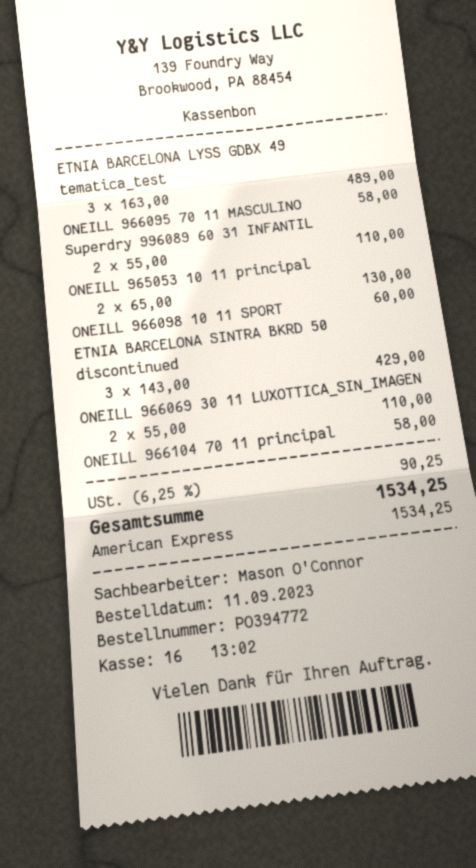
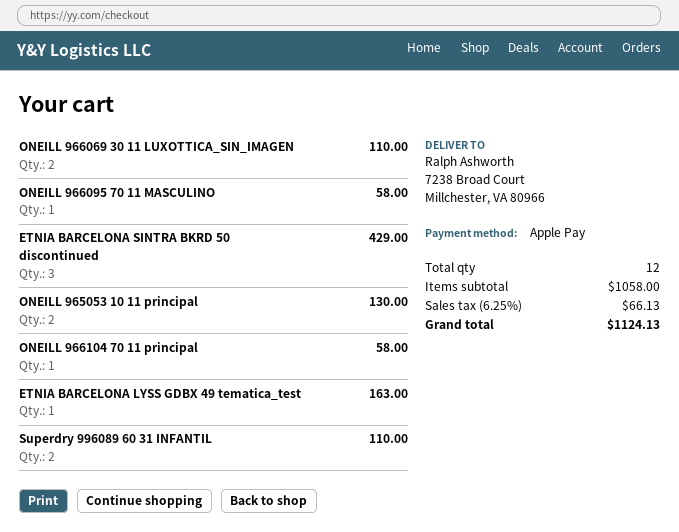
payment method: American Express -> Apple Pay
ETNIA BARCELONA LYSS GDBX 49 tematica_test: 3 for 489.00 -> 1 for 163.00
ONEILL 966098 10 11 SPORT: 1 for 60.00 -> none
tax: 6.25% = 90.25 -> 6.25% = 66.13
total: 1534.25 -> 1124.13

